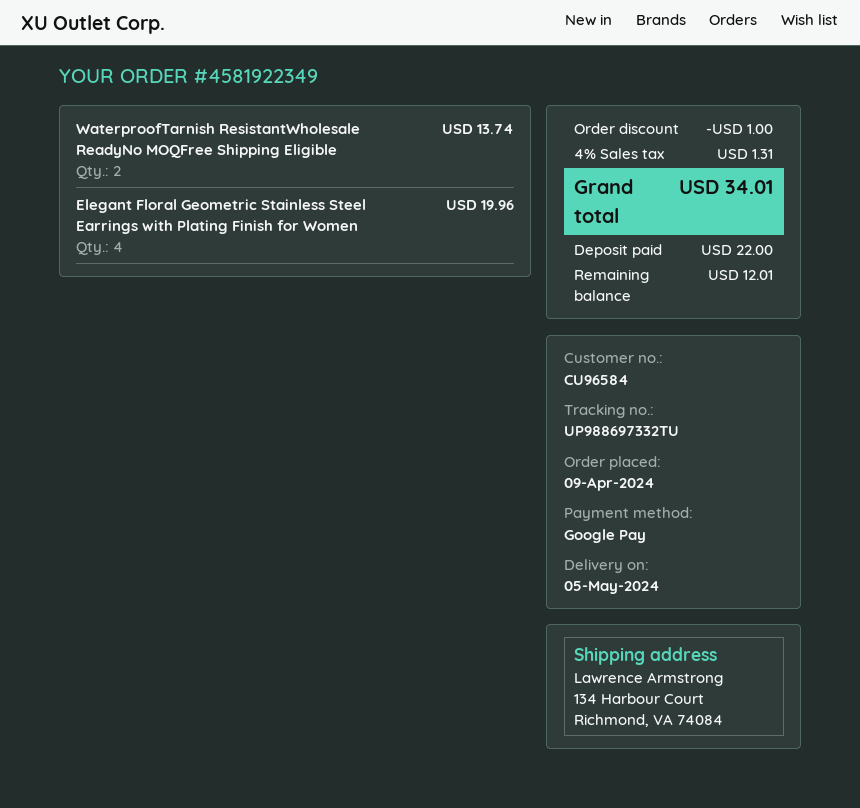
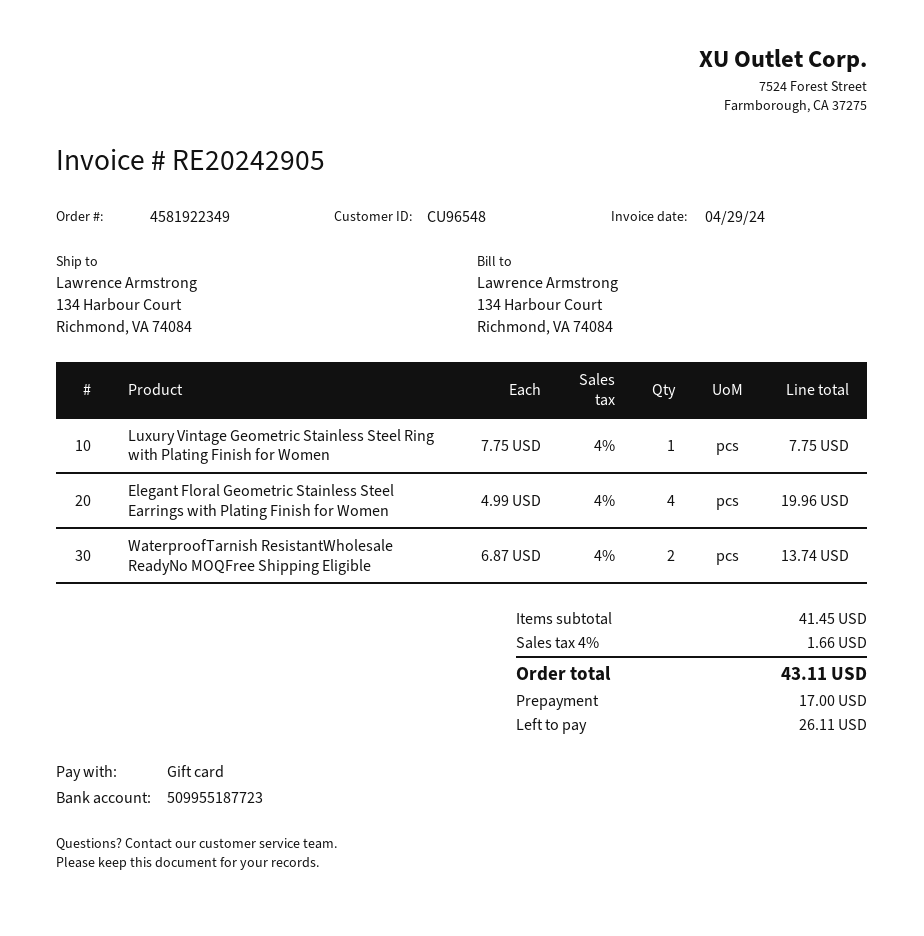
customer number: CU96584 -> CU96548
payment method: Google Pay -> gift card
Luxury Vintage Geometric Stainless Steel Ring with Plating Finish for Women: none -> 1 for 7.75
discount: 1.00 -> none
tax: 4% = 1.31 -> 4% = 1.66
total: 34.01 -> 43.11
deposit: 22.00 -> 17.00
balance: 12.01 -> 26.11

